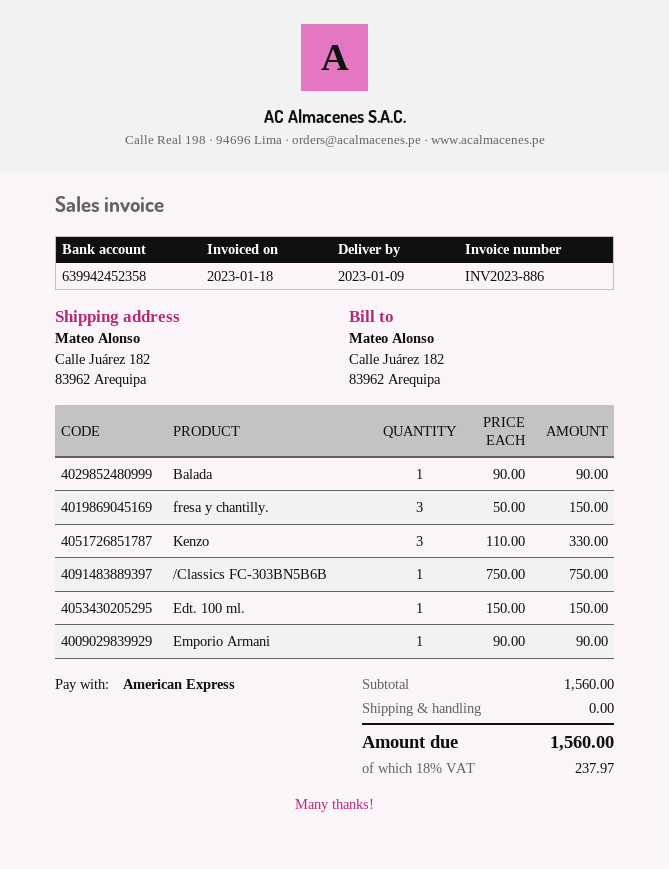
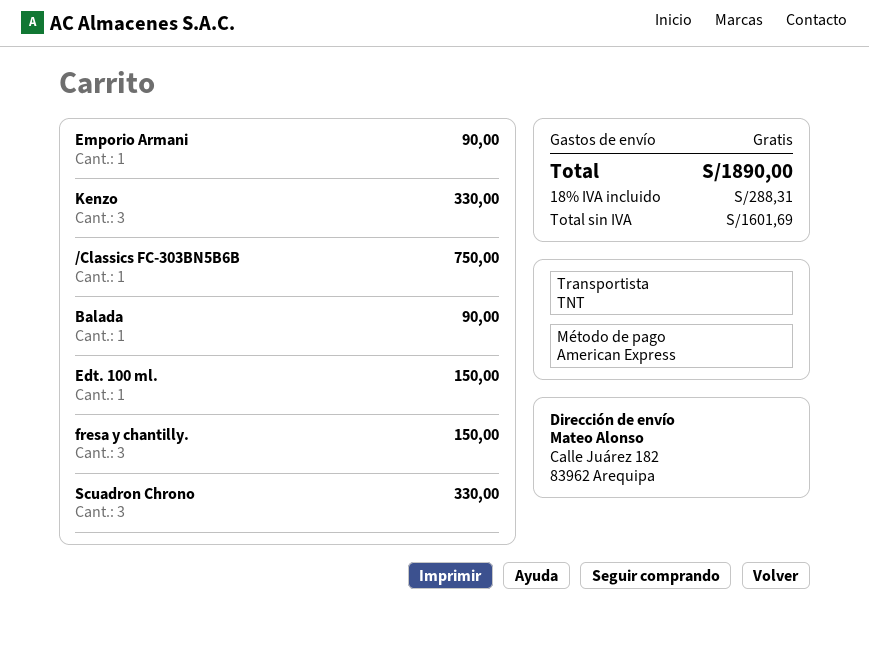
Scuadron Chrono: none -> 3 for 330.00
tax: 18% = 237.97 -> 18% = 288.31
total: 1560.00 -> 1890.00

